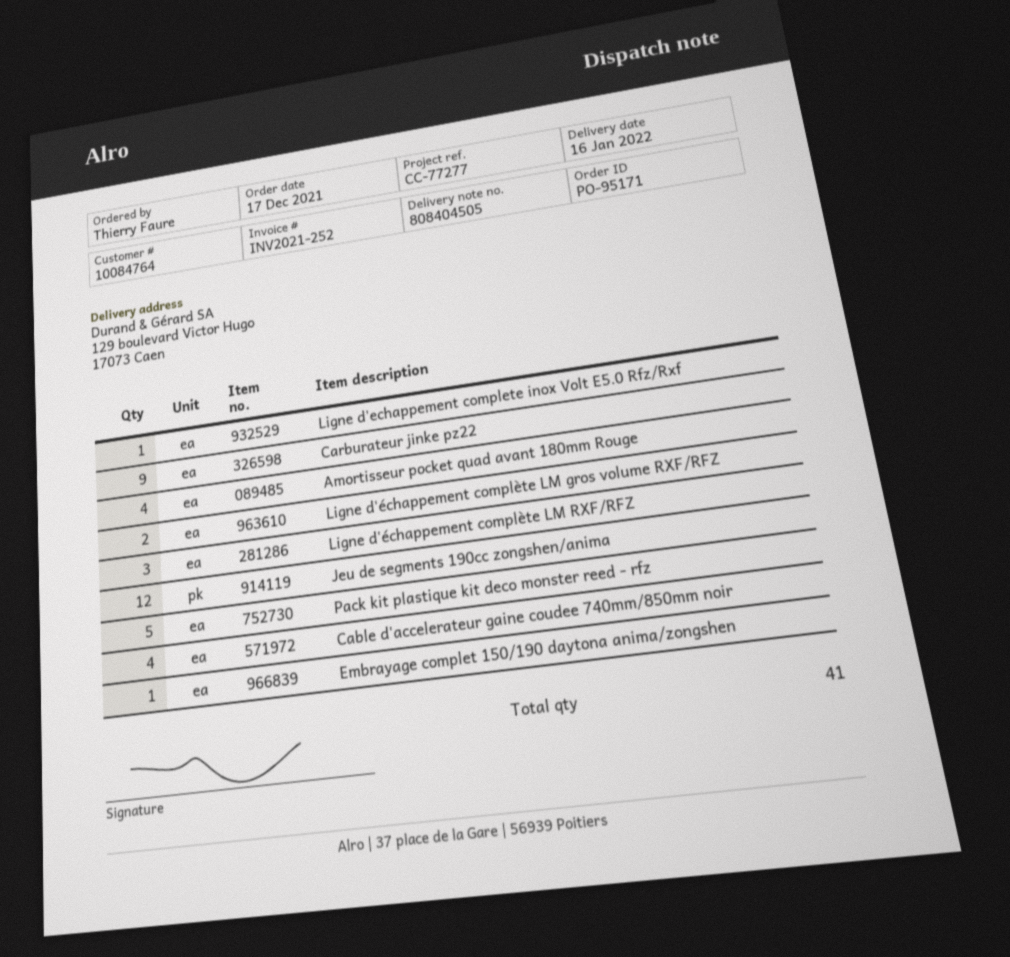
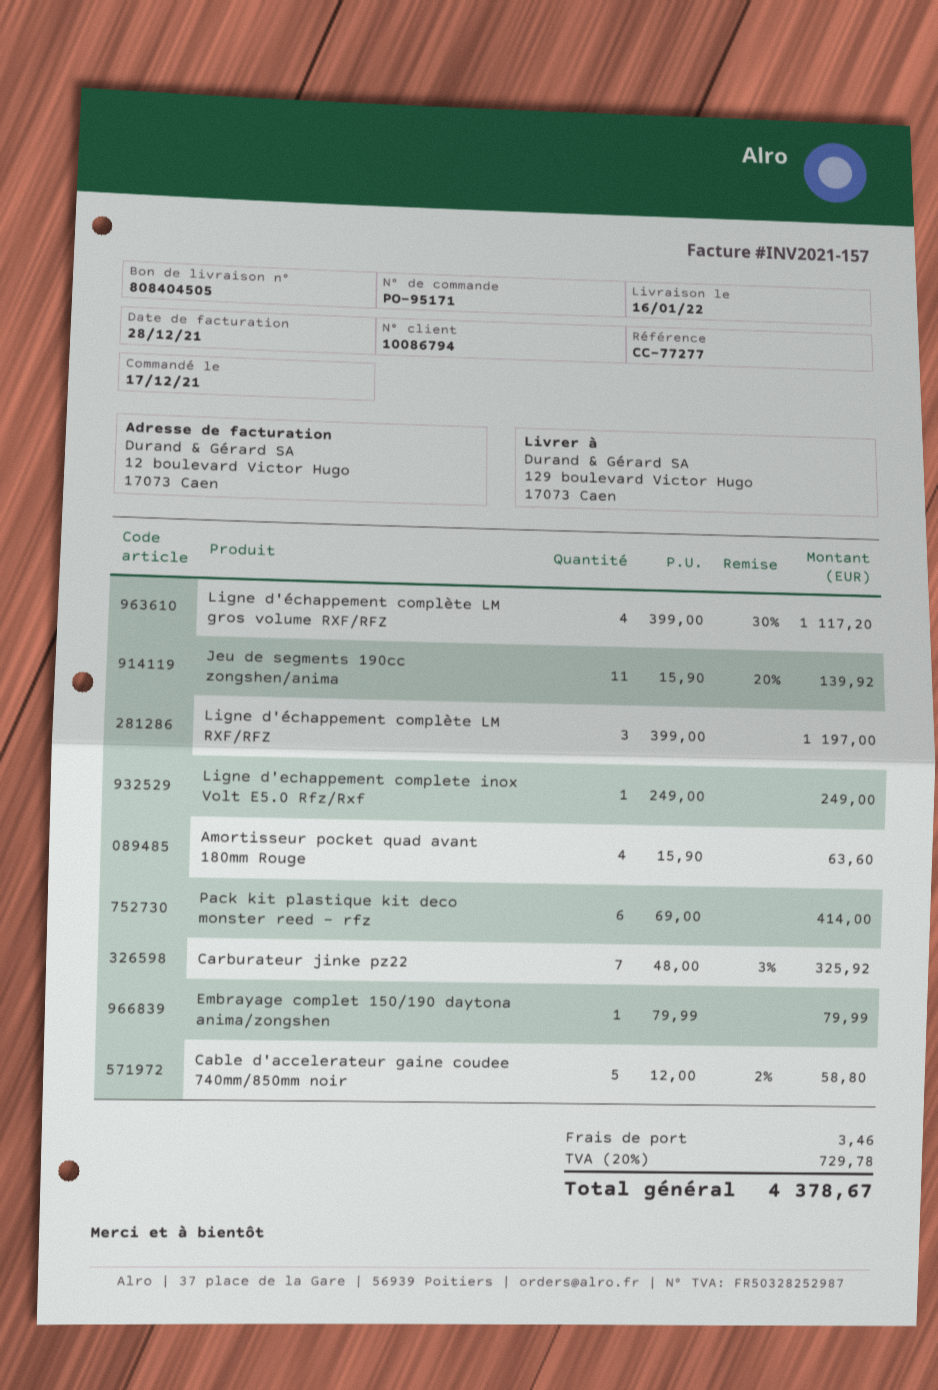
invoice number: INV2021-252 -> INV2021-157
customer number: 10084764 -> 10086794
Carburateur jinke pz22: 9 -> 7
Ligne d'échappement complète LM gros volume RXF/RFZ: 2 -> 4
Jeu de segments 190cc zongshen/anima: 12 -> 11
Pack kit plastique kit deco monster reed - rfz: 5 -> 6
Cable d'accelerateur gaine coudee 740mm/850mm noir: 4 -> 5

